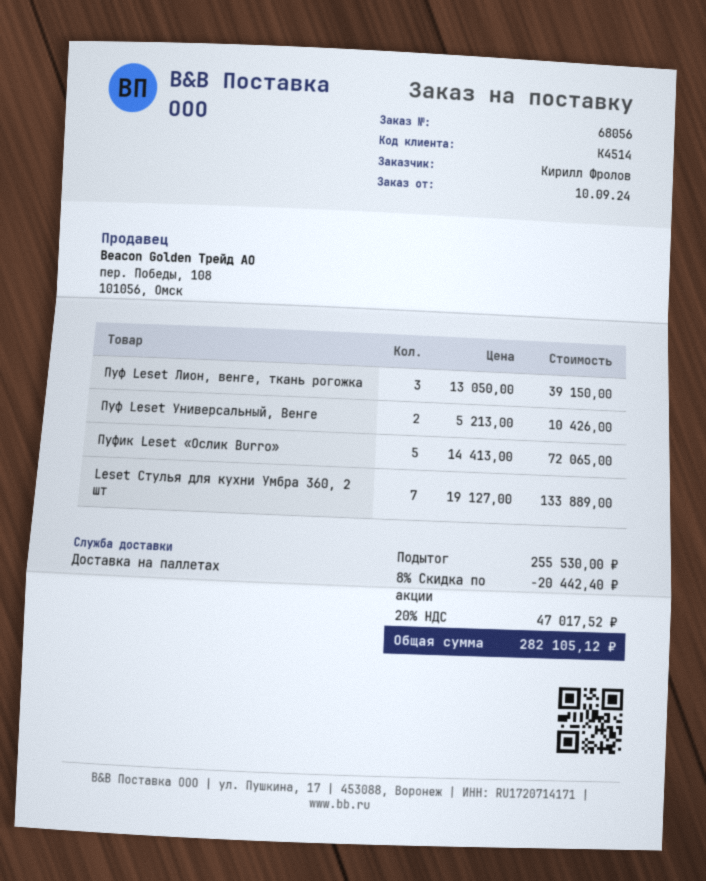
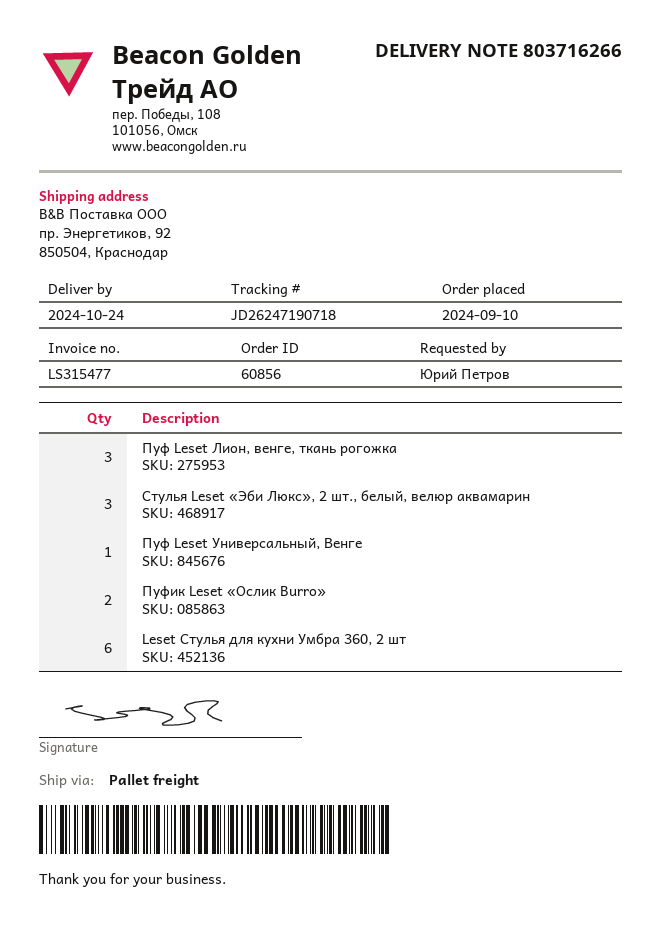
order number: 68056 -> 60856
ordered by: Кирилл Фролов -> Юрий Петров
Пуф Leset Универсальный, Венге: 2 -> 1
Пуфик Leset «Ослик Burro»: 5 -> 2
Leset Стулья для кухни Умбра 360, 2 шт: 7 -> 6
Стулья Leset «Эби Люкс», 2 шт., белый, велюр аквамарин: none -> 3

